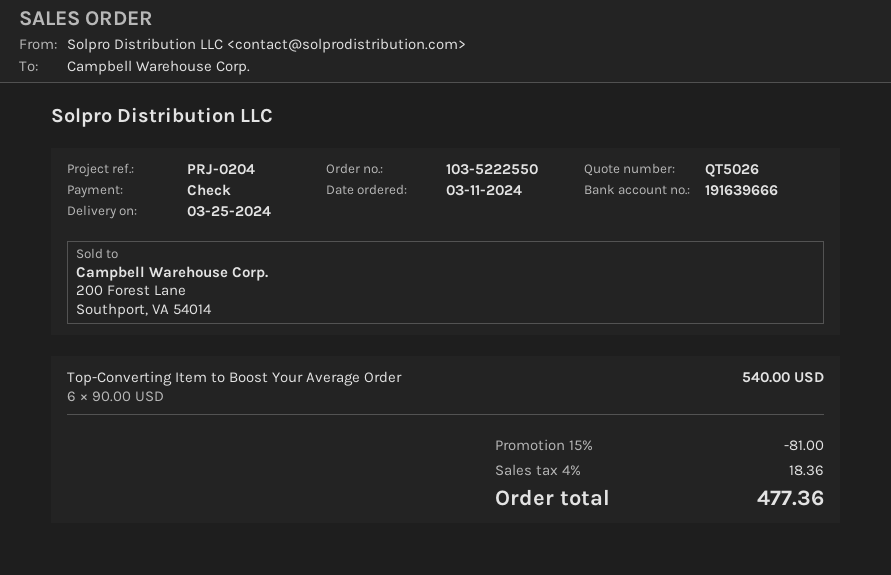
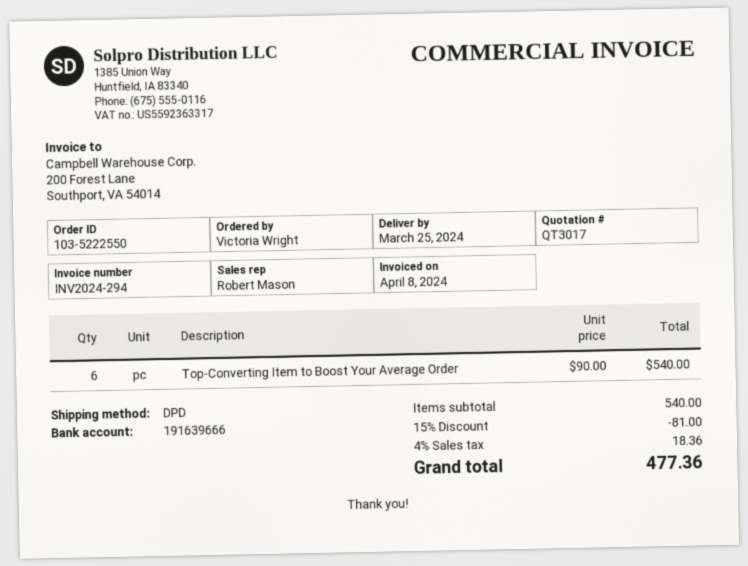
quote number: QT5026 -> QT3017

